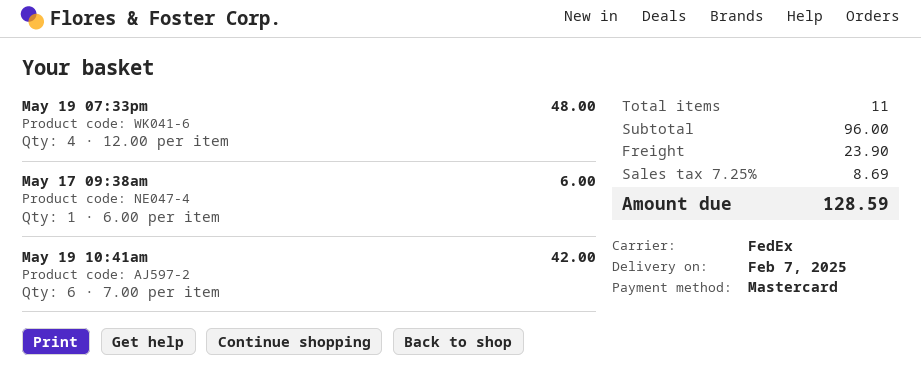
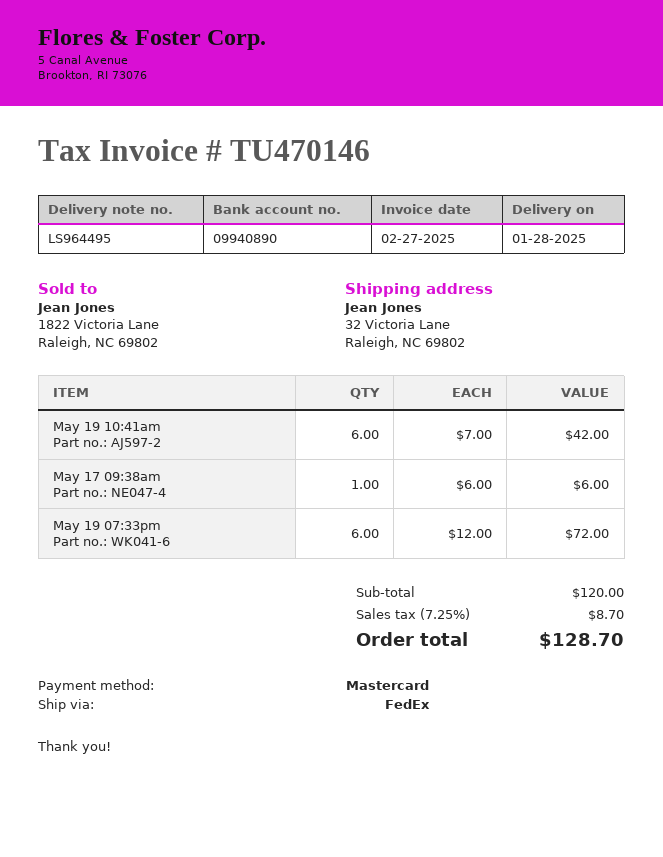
delivery date: 2025-02-07 -> 2025-01-28
May 19 07:33pm: 4 x 12.00 = 48.00 -> 6 x 12.00 = 72.00
subtotal: 96.00 -> 120.00
shipping: 23.90 -> none
tax: 7.25% = 8.69 -> 7.25% = 8.70
total: 128.59 -> 128.70

